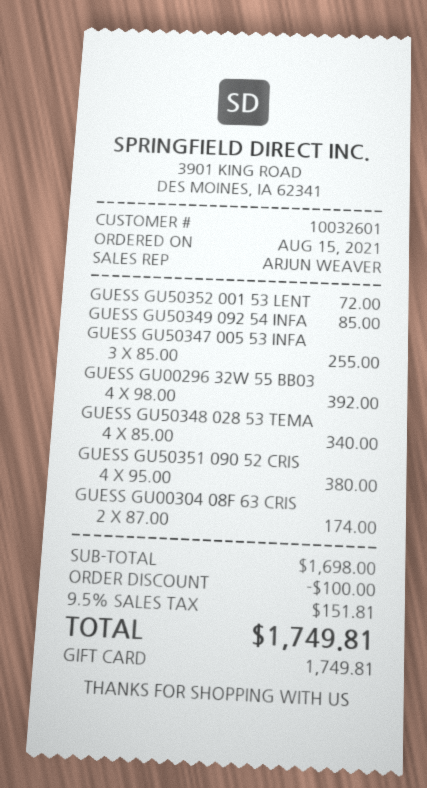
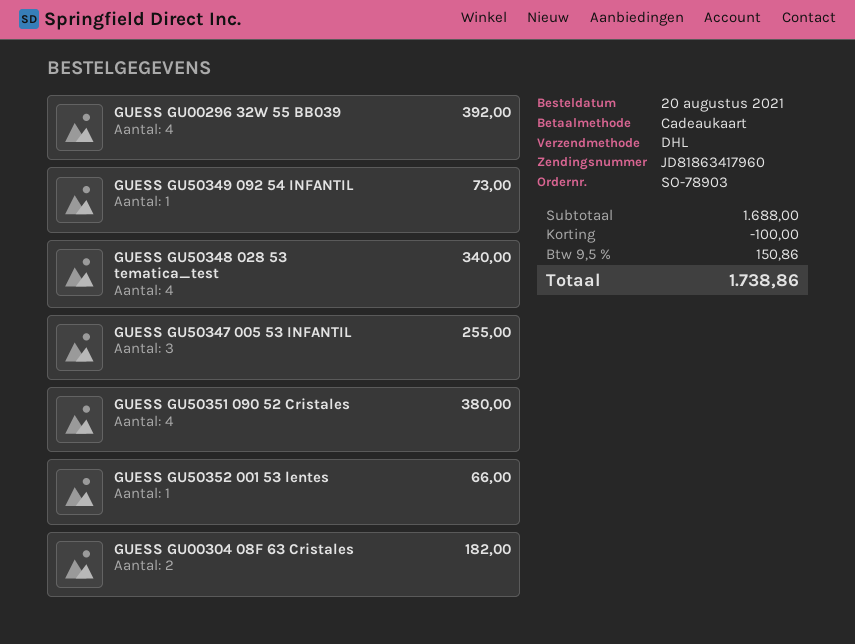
order date: 2021-08-15 -> 2021-08-20
GUESS GU50352 001 53 LENT: 1 for 72.00 -> 1 for 66.00
GUESS GU50349 092 54 INFA: 1 for 85.00 -> 1 for 73.00
GUESS GU00304 08F 63 CRIS: 2 for 174.00 -> 2 for 182.00
subtotal: 1698.00 -> 1688.00
tax: 9.5% = 151.81 -> 9.5% = 150.86
total: 1749.81 -> 1738.86

